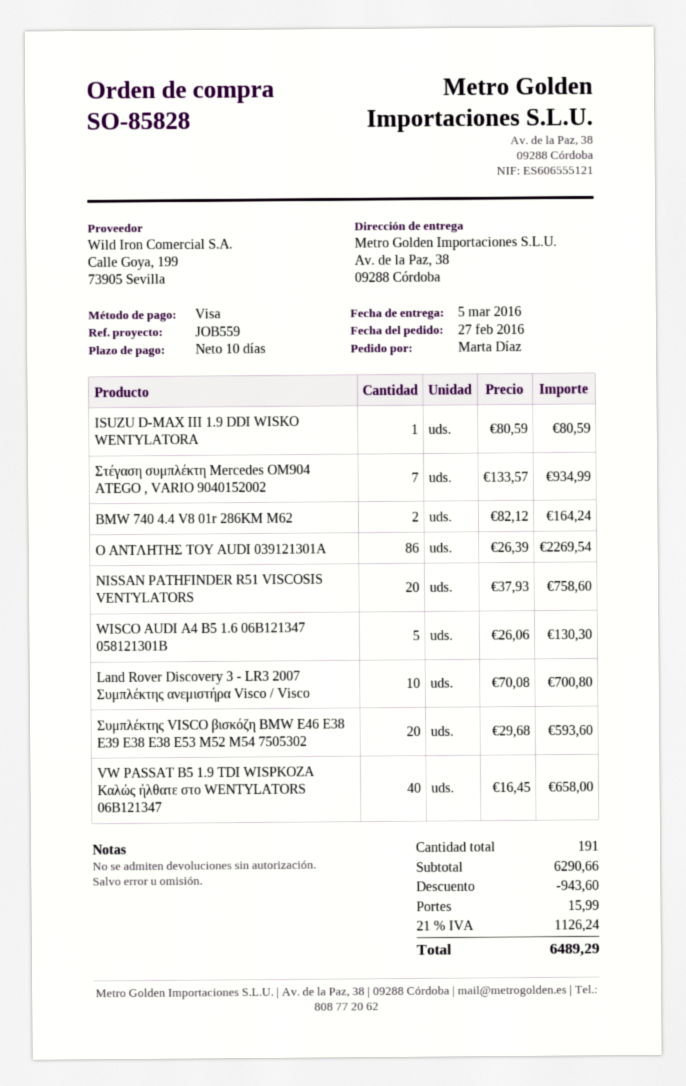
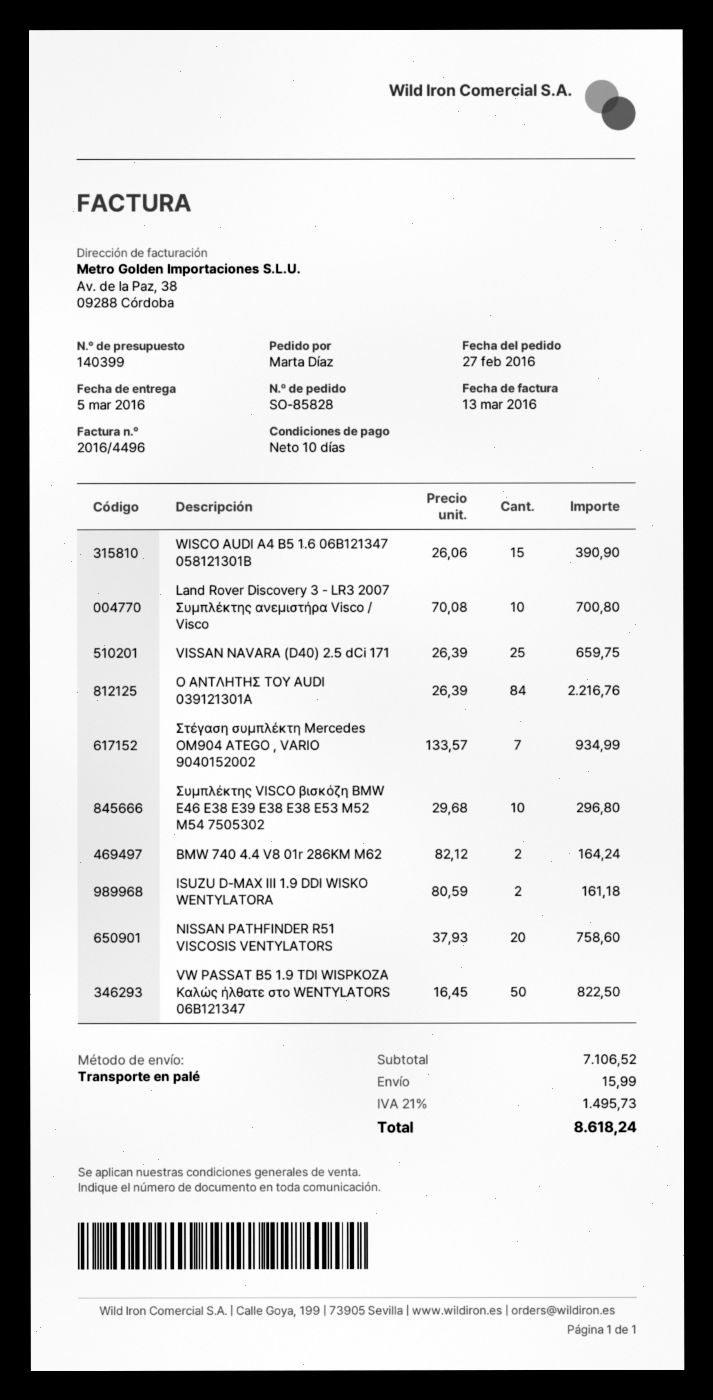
ISUZU D-MAX III 1.9 DDI WISKO WENTYLATORA: 1 x 80.59 = 80.59 -> 2 x 80.59 = 161.18
Ο ΑΝΤΛΗΤΗΣ ΤΟΥ AUDI 039121301A: 86 x 26.39 = 2269.54 -> 84 x 26.39 = 2216.76
WISCO AUDI A4 B5 1.6 06B121347 058121301B: 5 x 26.06 = 130.30 -> 15 x 26.06 = 390.90
Συμπλέκτης VISCO βισκόζη BMW E46 E38 E39 E38 E38 E53 M52 M54 7505302: 20 x 29.68 = 593.60 -> 10 x 29.68 = 296.80
VW PASSAT B5 1.9 TDI WISPKOZA Καλώς ήλθατε στο WENTYLATORS 06B121347: 40 x 16.45 = 658.00 -> 50 x 16.45 = 822.50
VISSAN NAVARA (D40) 2.5 dCi 171: none -> 25 x 26.39 = 659.75
subtotal: 6290.66 -> 7106.52
discount: 943.60 -> none
tax: 21% = 1126.24 -> 21% = 1495.73
total: 6489.29 -> 8618.24

